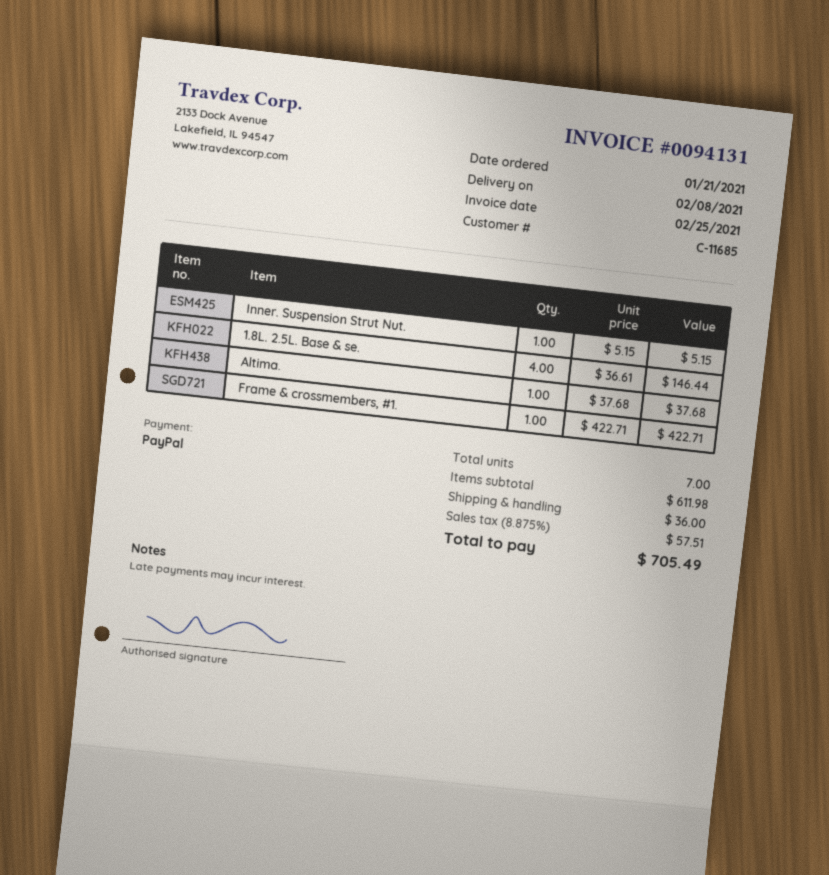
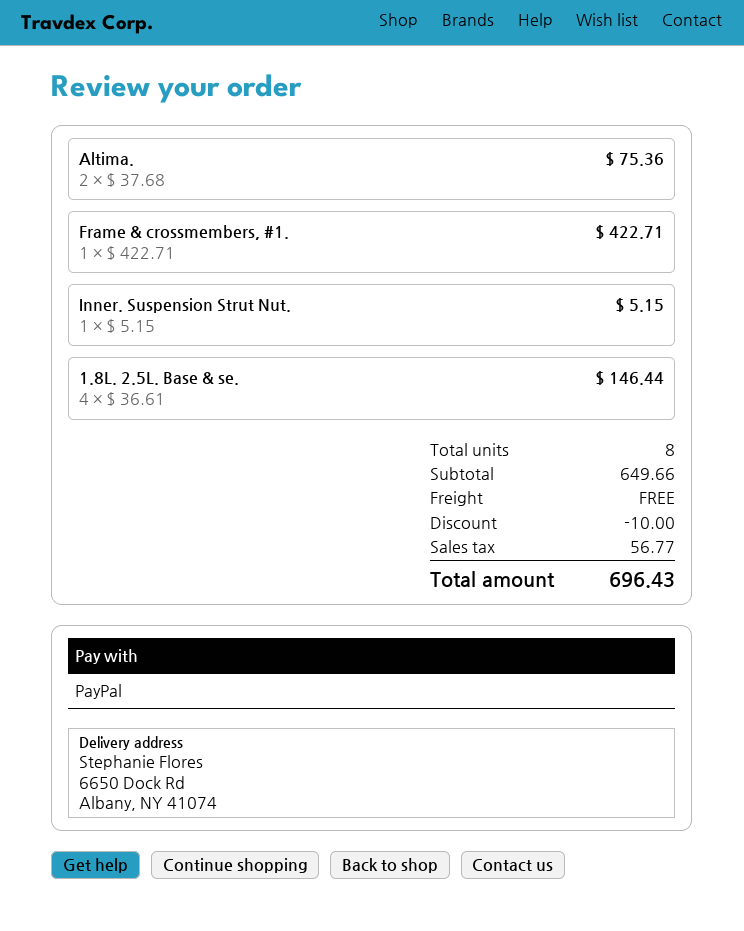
Altima.: 1 x 37.68 = 37.68 -> 2 x 37.68 = 75.36
total quantity: 7 -> 8
subtotal: 611.98 -> 649.66
discount: none -> 10.00
shipping: 36.00 -> 0.00
tax: 57.51 -> 56.77
total: 705.49 -> 696.43

